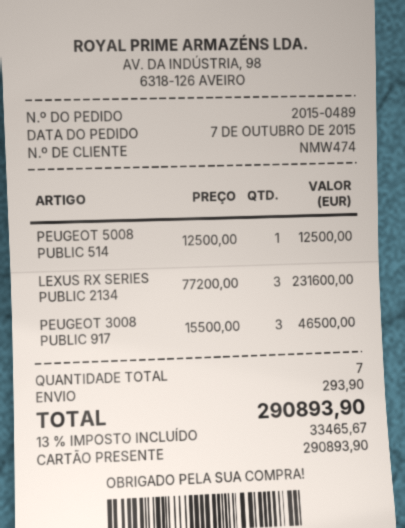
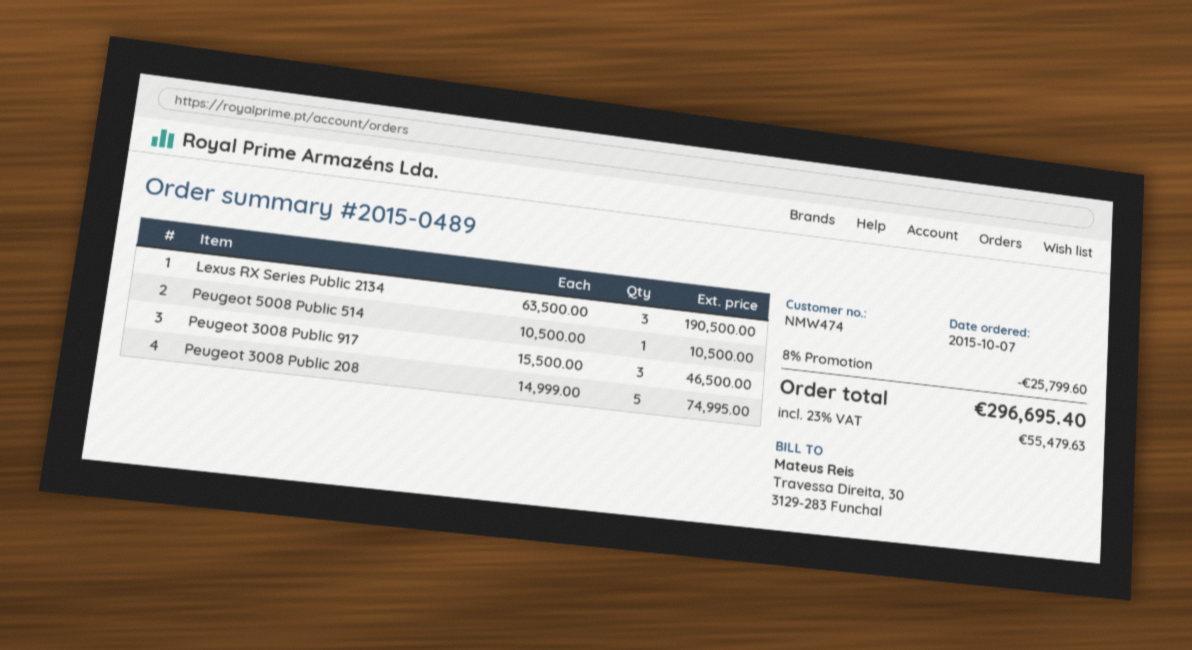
PEUGEOT 5008 PUBLIC 514: 1 x 12500.00 = 12500.00 -> 1 x 10500.00 = 10500.00
LEXUS RX SERIES PUBLIC 2134: 3 x 77200.00 = 231600.00 -> 3 x 63500.00 = 190500.00
Peugeot 3008 Public 208: none -> 5 x 14999.00 = 74995.00
discount: none -> 8% = 25799.60
shipping: 293.90 -> none
tax: 13% = 33465.67 -> 23% = 55479.63
total: 290893.90 -> 296695.40

